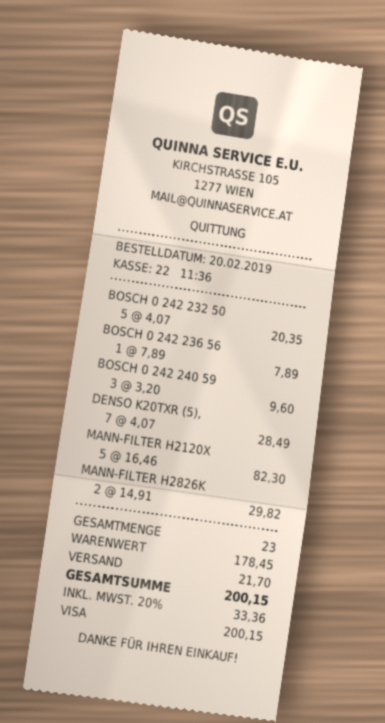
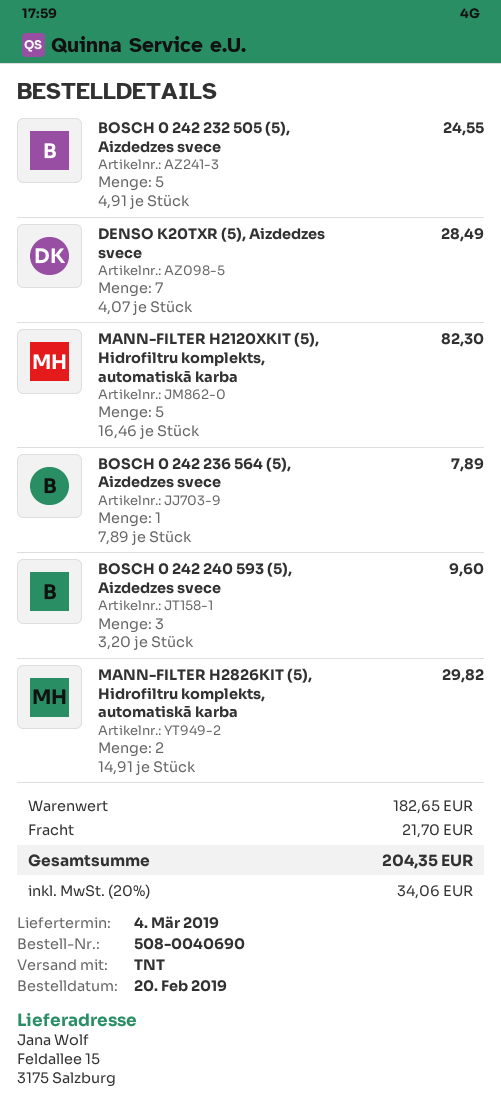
BOSCH 0 242 232 50: 5 x 4.07 = 20.35 -> 5 x 4.91 = 24.55
subtotal: 178.45 -> 182.65
tax: 20% = 33.36 -> 20% = 34.06
total: 200.15 -> 204.35

